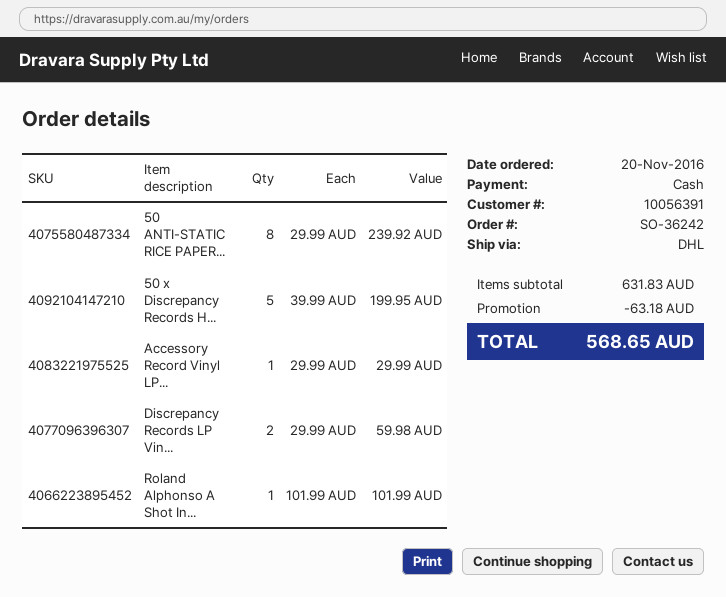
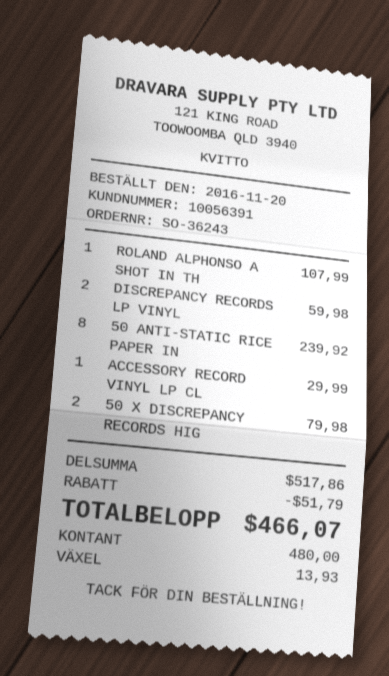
order number: SO-36242 -> SO-36243
50 x Discrepancy Records H...: 5 for 199.95 -> 2 for 79.98
Roland Alphonso A Shot In...: 1 for 101.99 -> 1 for 107.99
subtotal: 631.83 -> 517.86
discount: 63.18 -> 51.79
total: 568.65 -> 466.07

